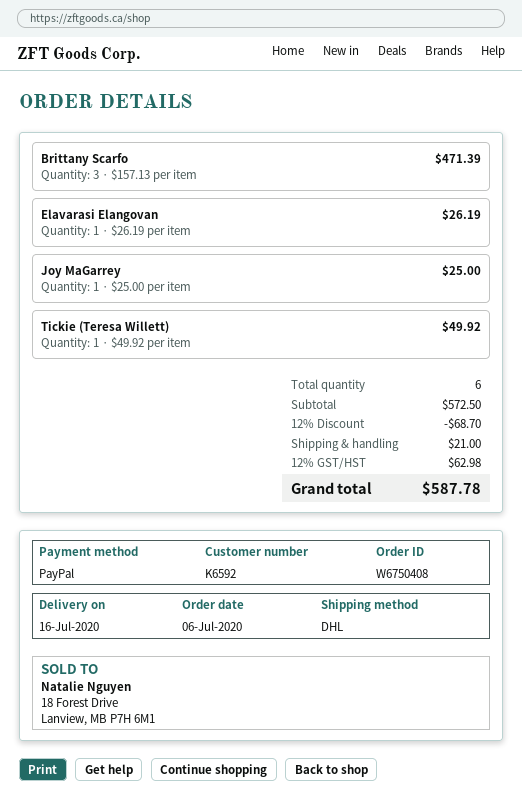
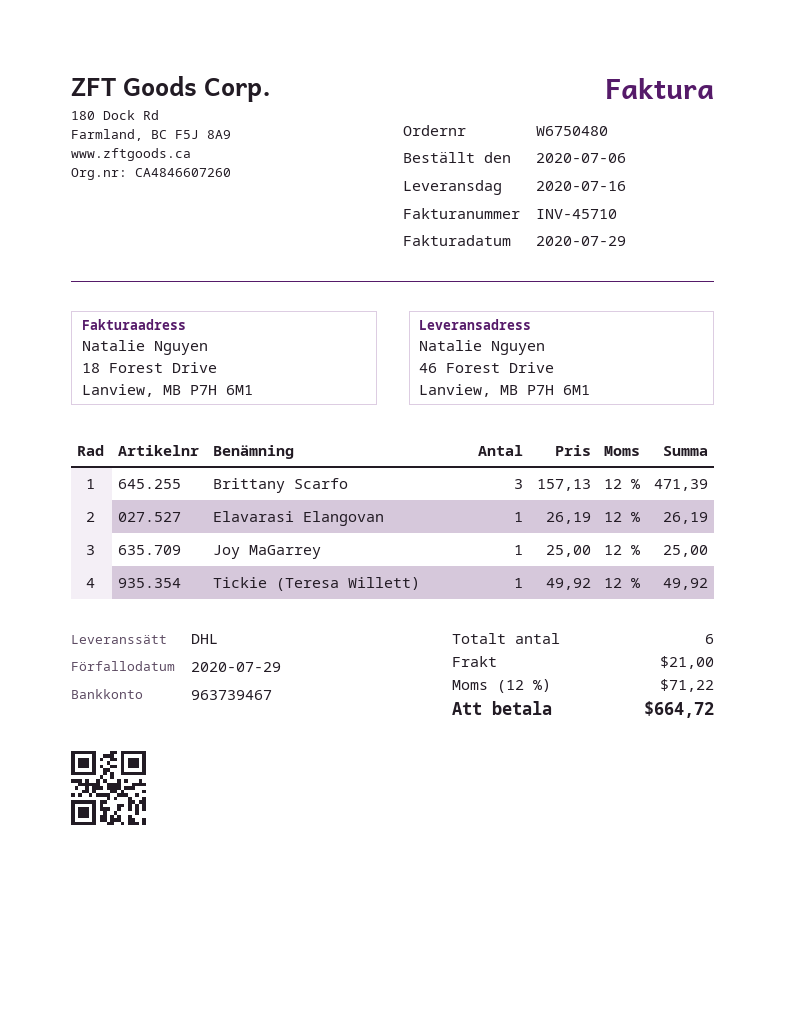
order number: W6750408 -> W6750480
discount: 12% = 68.70 -> none
tax: 12% = 62.98 -> 12% = 71.22
total: 587.78 -> 664.72

